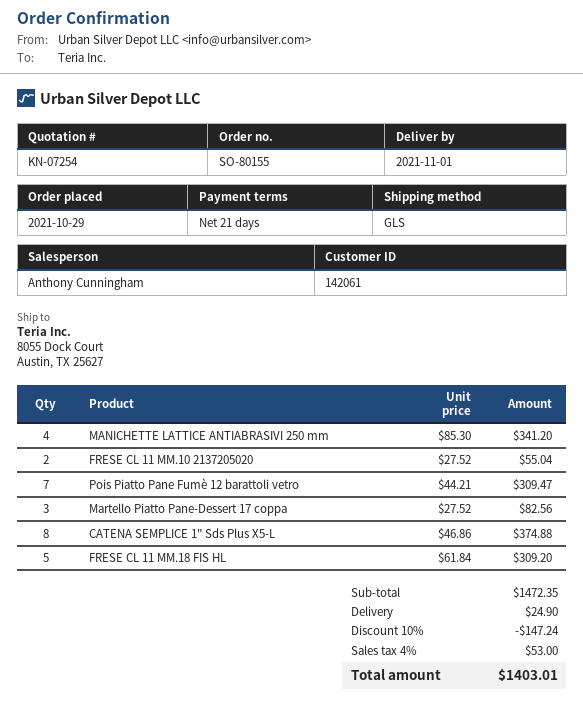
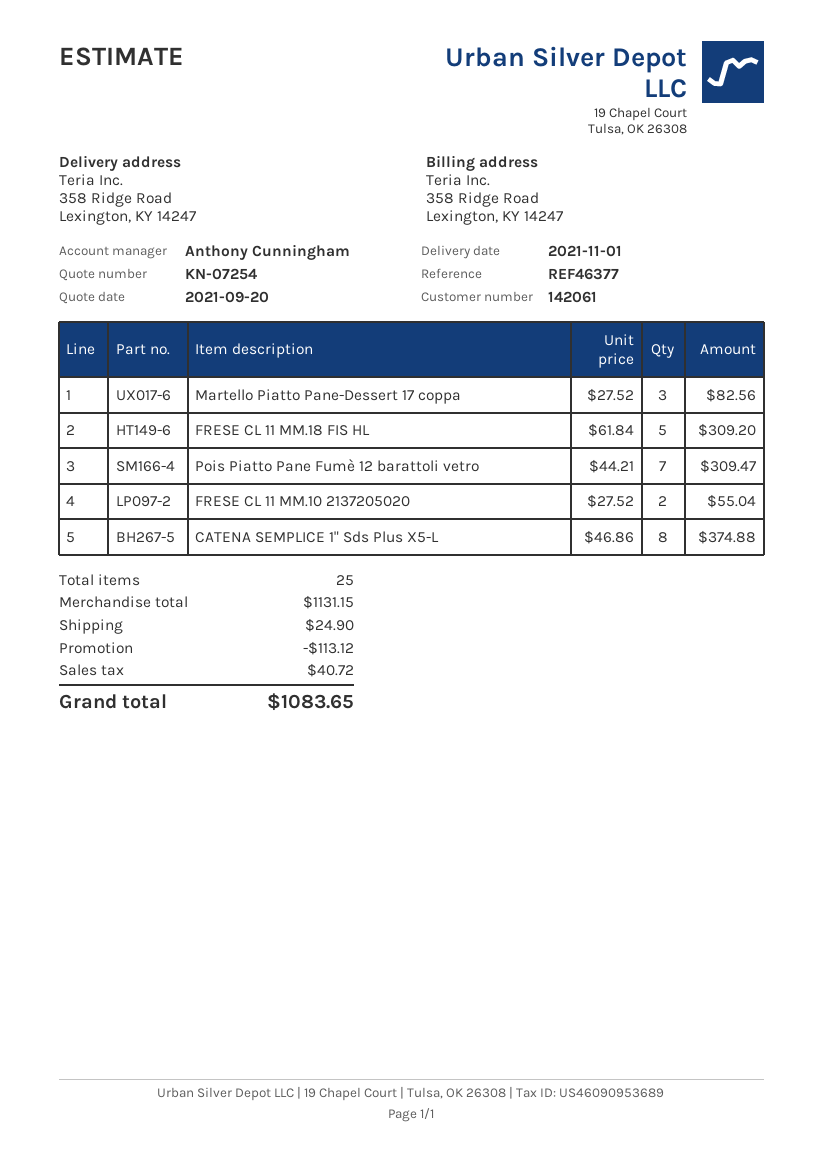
ship to: 8055 Dock Court, Austin, TX 25627 -> 358 Ridge Road, Lexington, KY 14247
MANICHETTE LATTICE ANTIABRASIVI 250 mm: 4 x 85.30 = 341.20 -> none
subtotal: 1472.35 -> 1131.15
discount: 147.24 -> 113.12
tax: 53.00 -> 40.72
total: 1403.01 -> 1083.65

